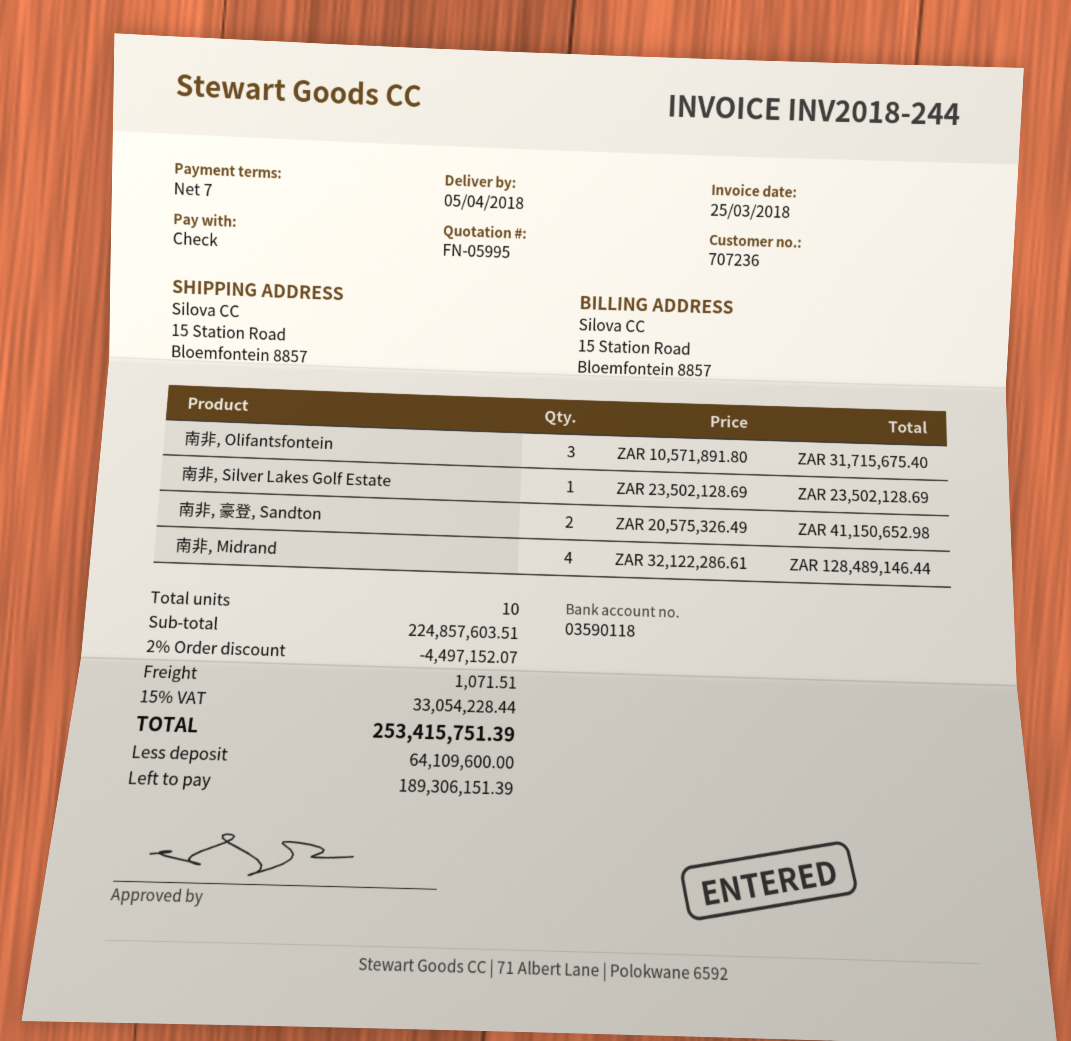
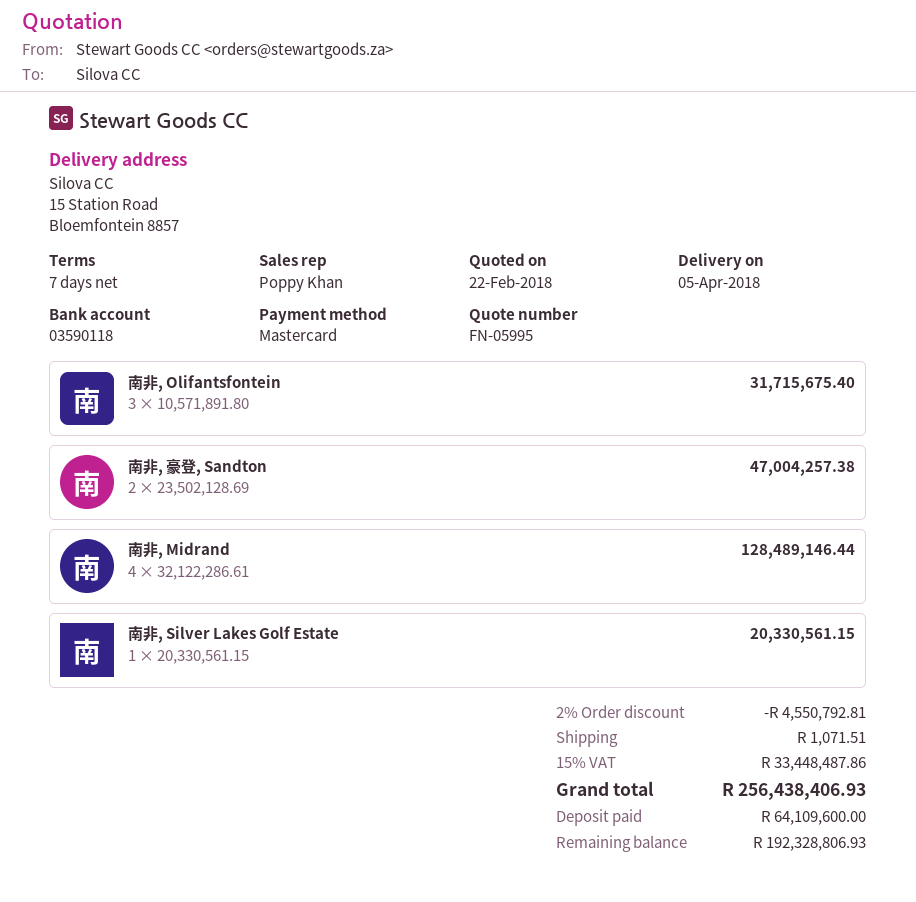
payment method: cheque -> Mastercard
南非, Silver Lakes Golf Estate: 1 x 23502128.69 = 23502128.69 -> 1 x 20330561.15 = 20330561.15
南非, 豪登, Sandton: 2 x 20575326.49 = 41150652.98 -> 2 x 23502128.69 = 47004257.38
discount: 2% = 4497152.07 -> 2% = 4550792.81
tax: 15% = 33054228.44 -> 15% = 33448487.86
total: 253415751.39 -> 256438406.93
balance: 189306151.39 -> 192328806.93

